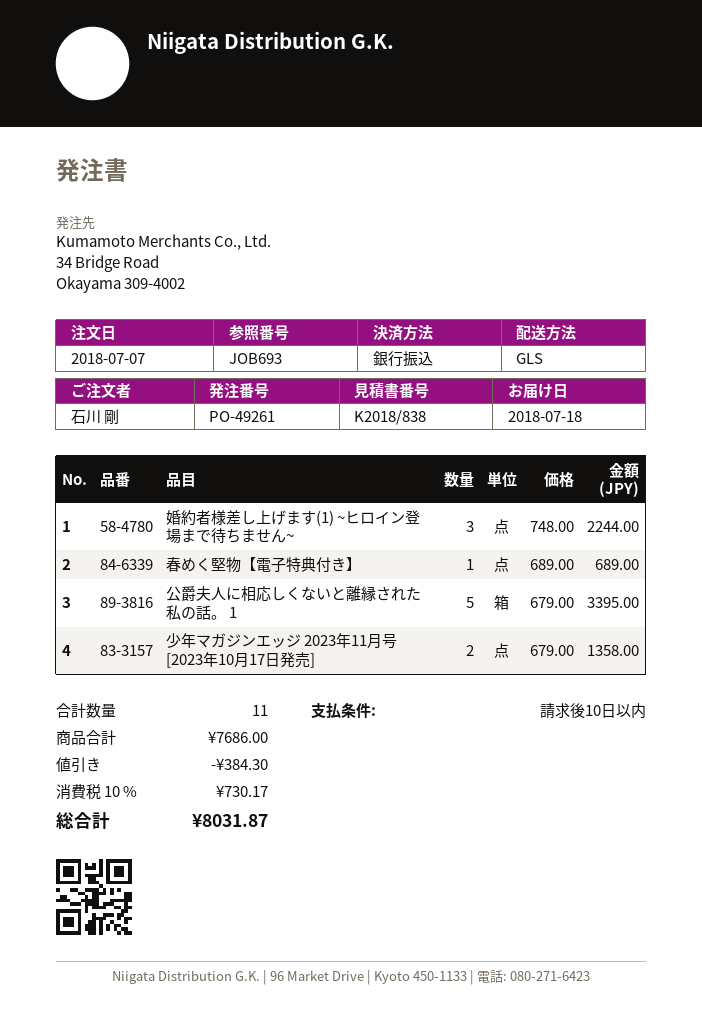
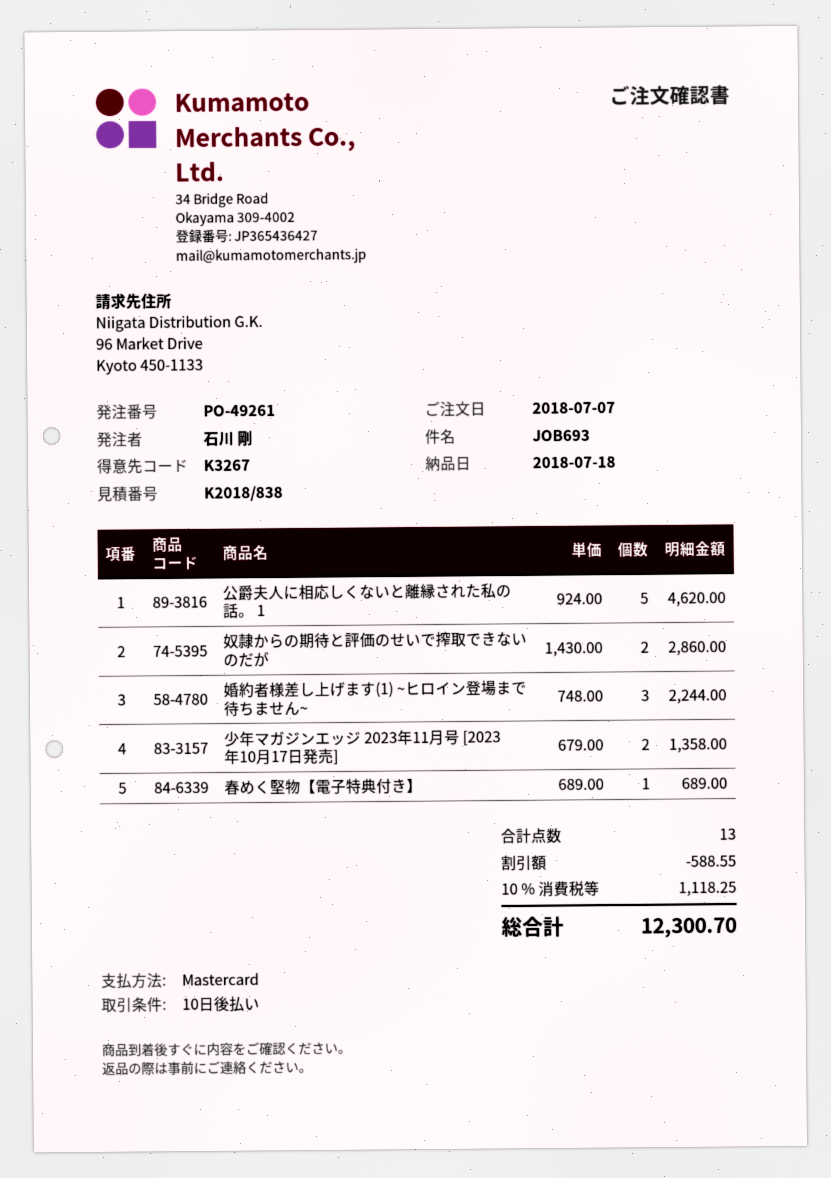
payment method: bank transfer -> Mastercard
公爵夫人に相応しくないと離縁された私の話。 1: 5 x 679.00 = 3395.00 -> 5 x 924.00 = 4620.00
奴隷からの期待と評価のせいで搾取できないのだが: none -> 2 x 1430.00 = 2860.00
total quantity: 11 -> 13
discount: 384.30 -> 588.55
tax: 10% = 730.17 -> 10% = 1118.25
total: 8031.87 -> 12300.70

